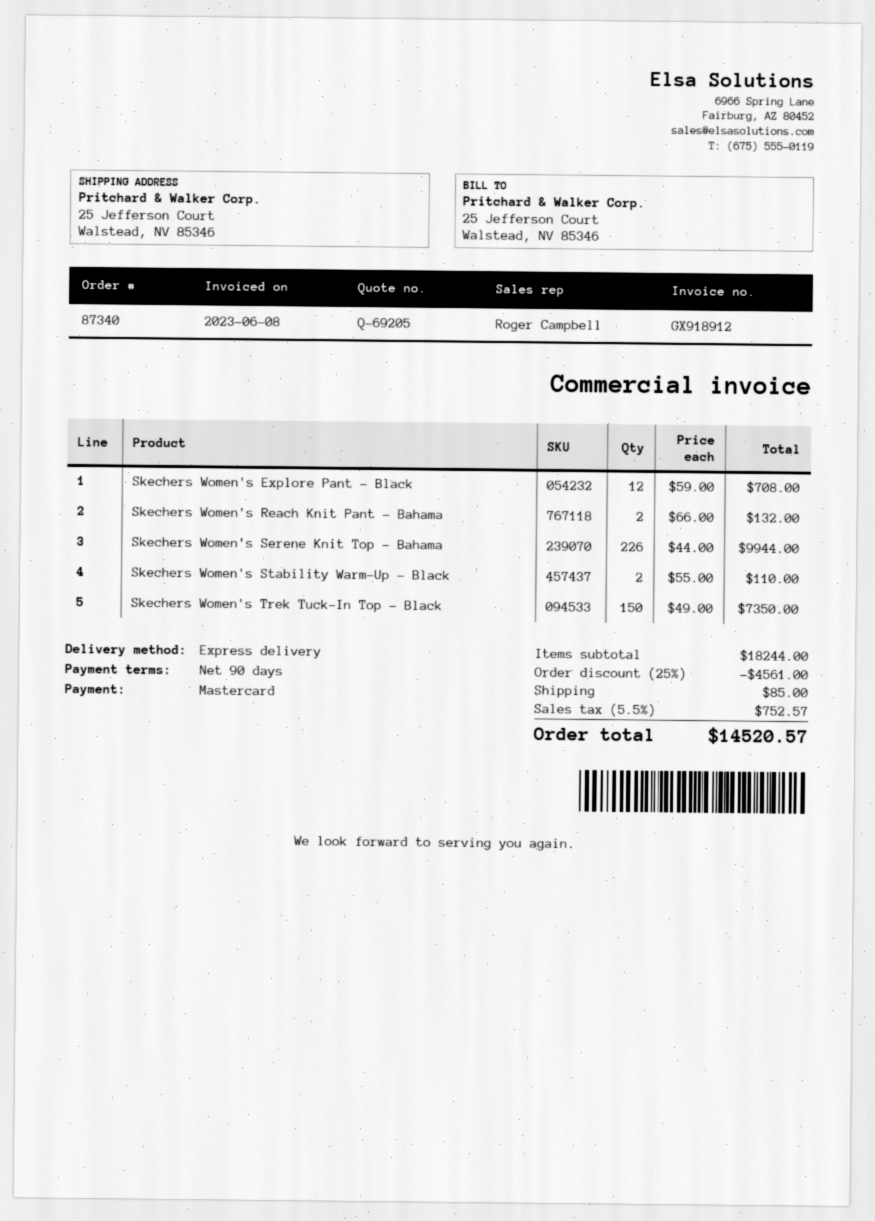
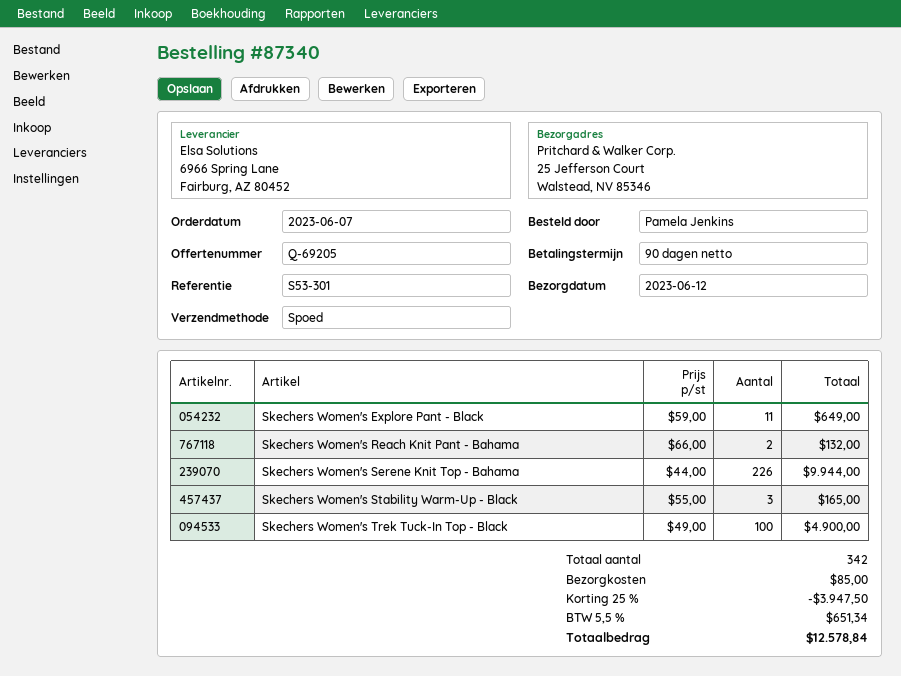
Skechers Women's Explore Pant - Black: 12 x 59.00 = 708.00 -> 11 x 59.00 = 649.00
Skechers Women's Stability Warm-Up - Black: 2 x 55.00 = 110.00 -> 3 x 55.00 = 165.00
Skechers Women's Trek Tuck-In Top - Black: 150 x 49.00 = 7350.00 -> 100 x 49.00 = 4900.00
discount: 25% = 4561.00 -> 25% = 3947.50
tax: 5.5% = 752.57 -> 5.5% = 651.34
total: 14520.57 -> 12578.84

